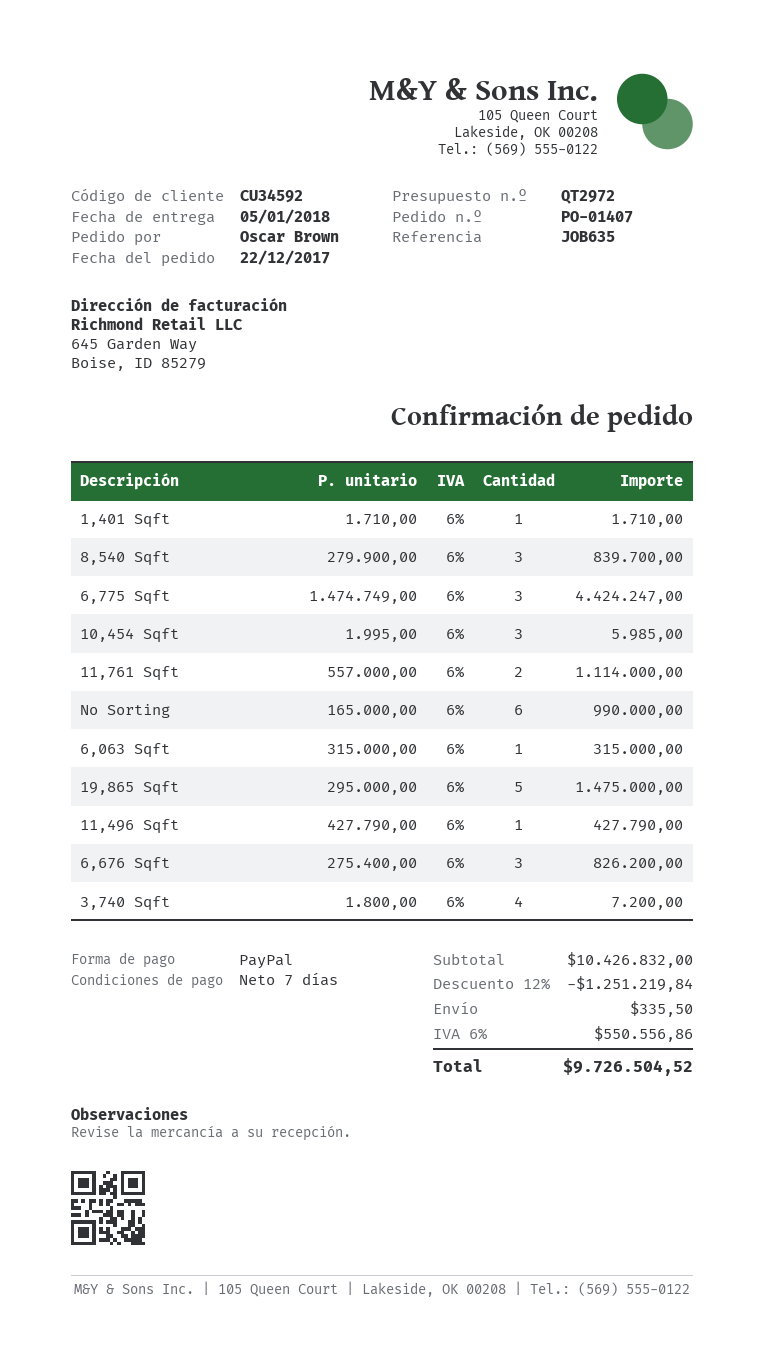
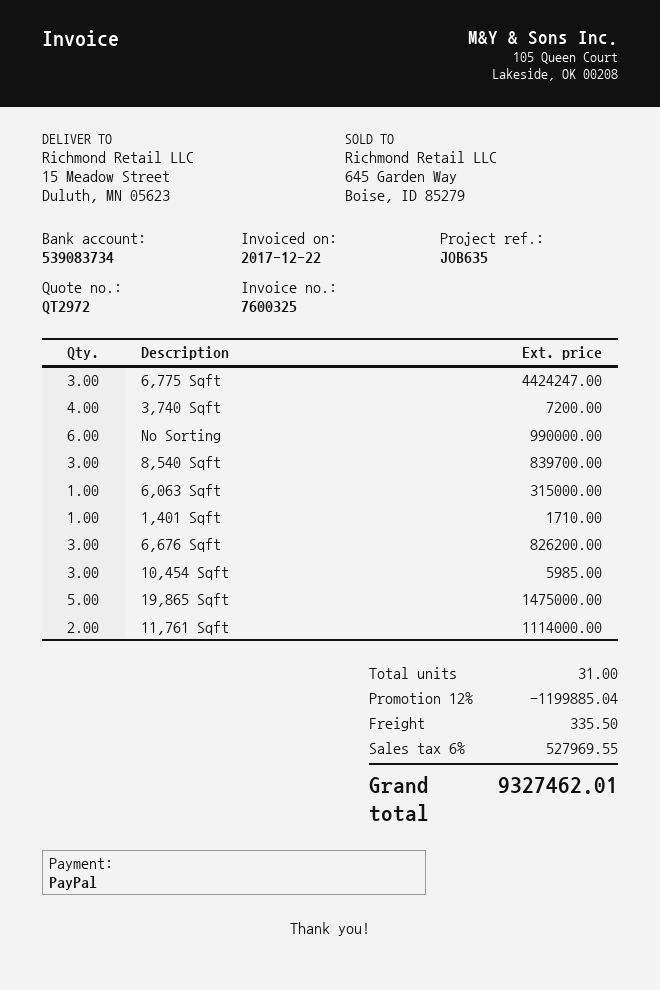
11,496 Sqft: 1 for 427790.00 -> none
discount: 12% = 1251219.84 -> 12% = 1199885.04
tax: 6% = 550556.86 -> 6% = 527969.55
total: 9726504.52 -> 9327462.01

